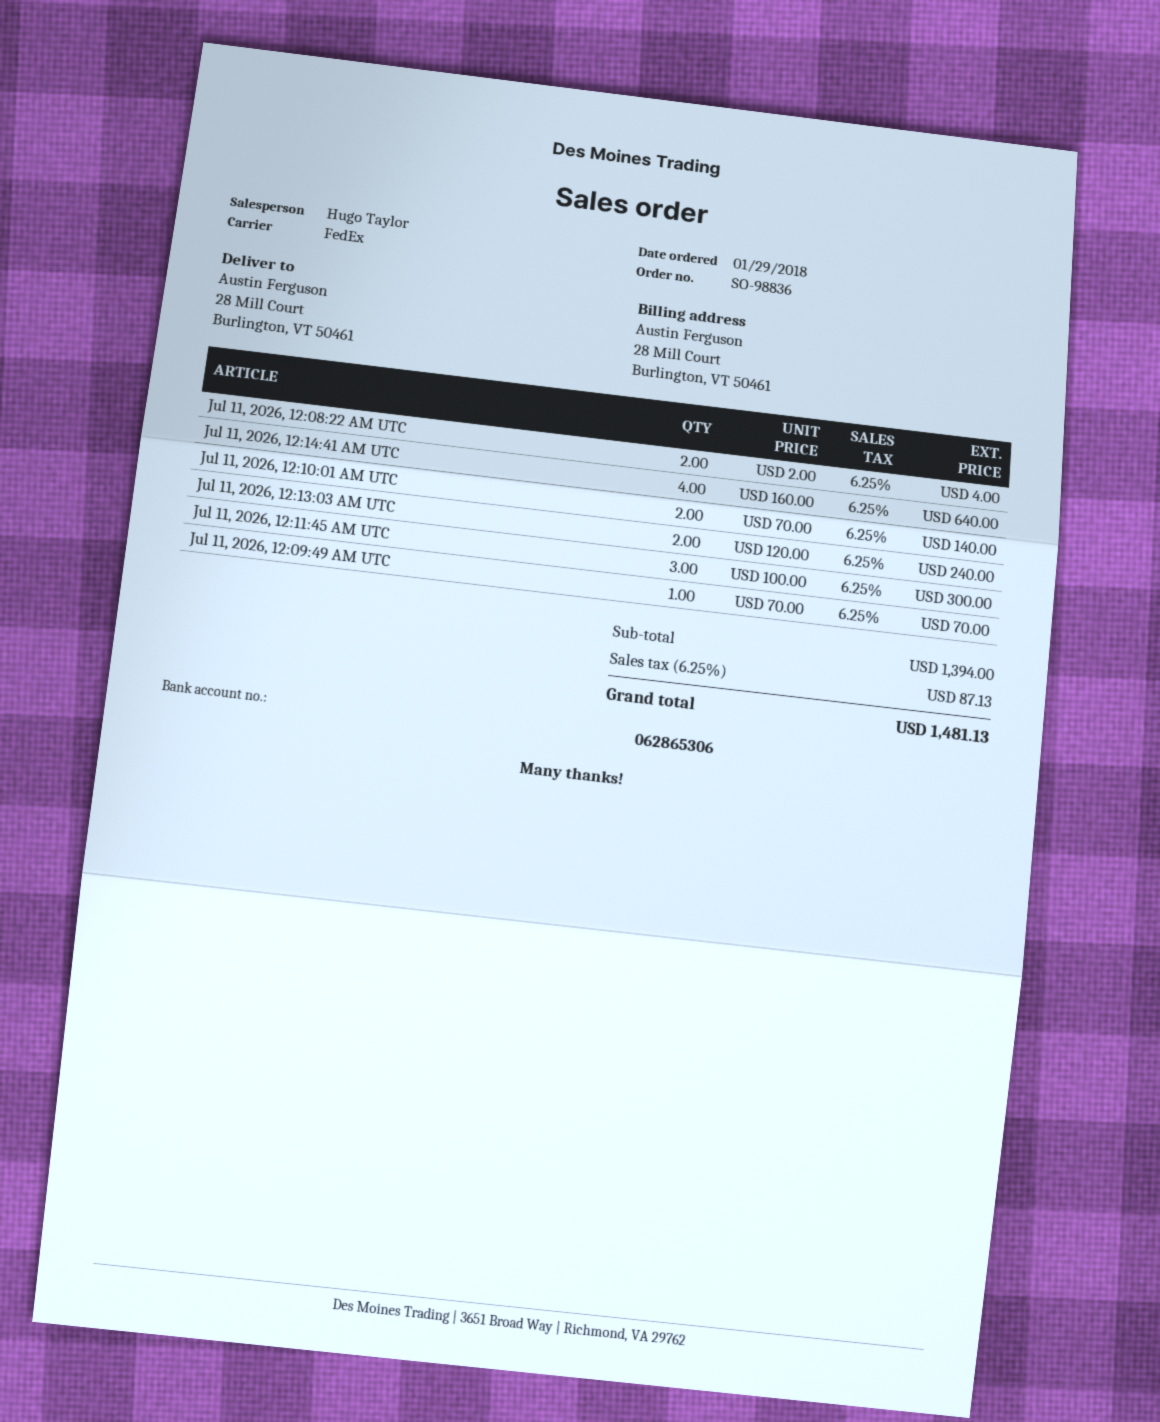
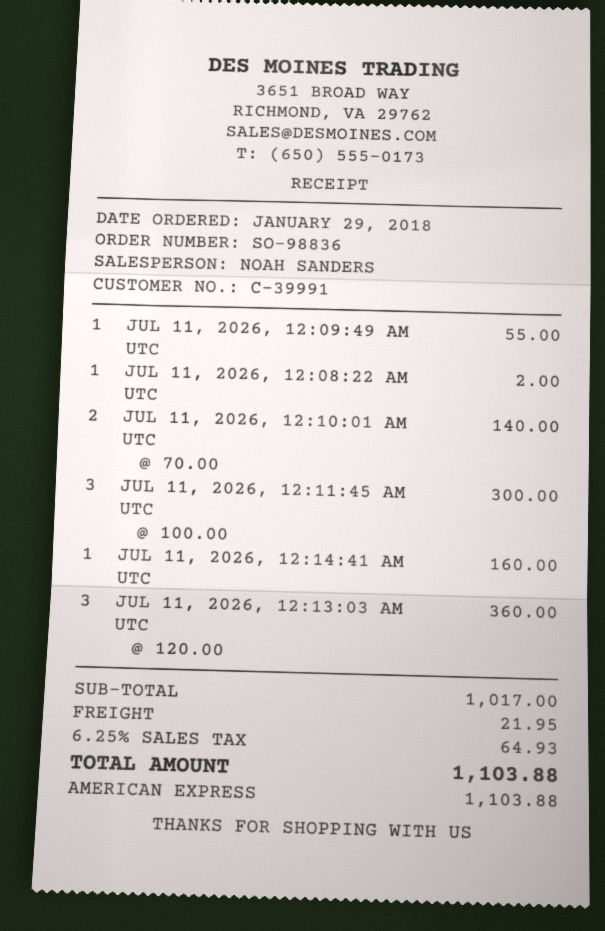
sales rep: Hugo Taylor -> NOAH SANDERS
Jul 11, 2026, 12:08:22 AM UTC: 2 x 2.00 = 4.00 -> 1 x 2.00 = 2.00
Jul 11, 2026, 12:14:41 AM UTC: 4 x 160.00 = 640.00 -> 1 x 160.00 = 160.00
Jul 11, 2026, 12:13:03 AM UTC: 2 x 120.00 = 240.00 -> 3 x 120.00 = 360.00
Jul 11, 2026, 12:09:49 AM UTC: 1 x 70.00 = 70.00 -> 1 x 55.00 = 55.00
subtotal: 1394.00 -> 1017.00
shipping: none -> 21.95
tax: 6.25% = 87.13 -> 6.25% = 64.93
total: 1481.13 -> 1103.88

